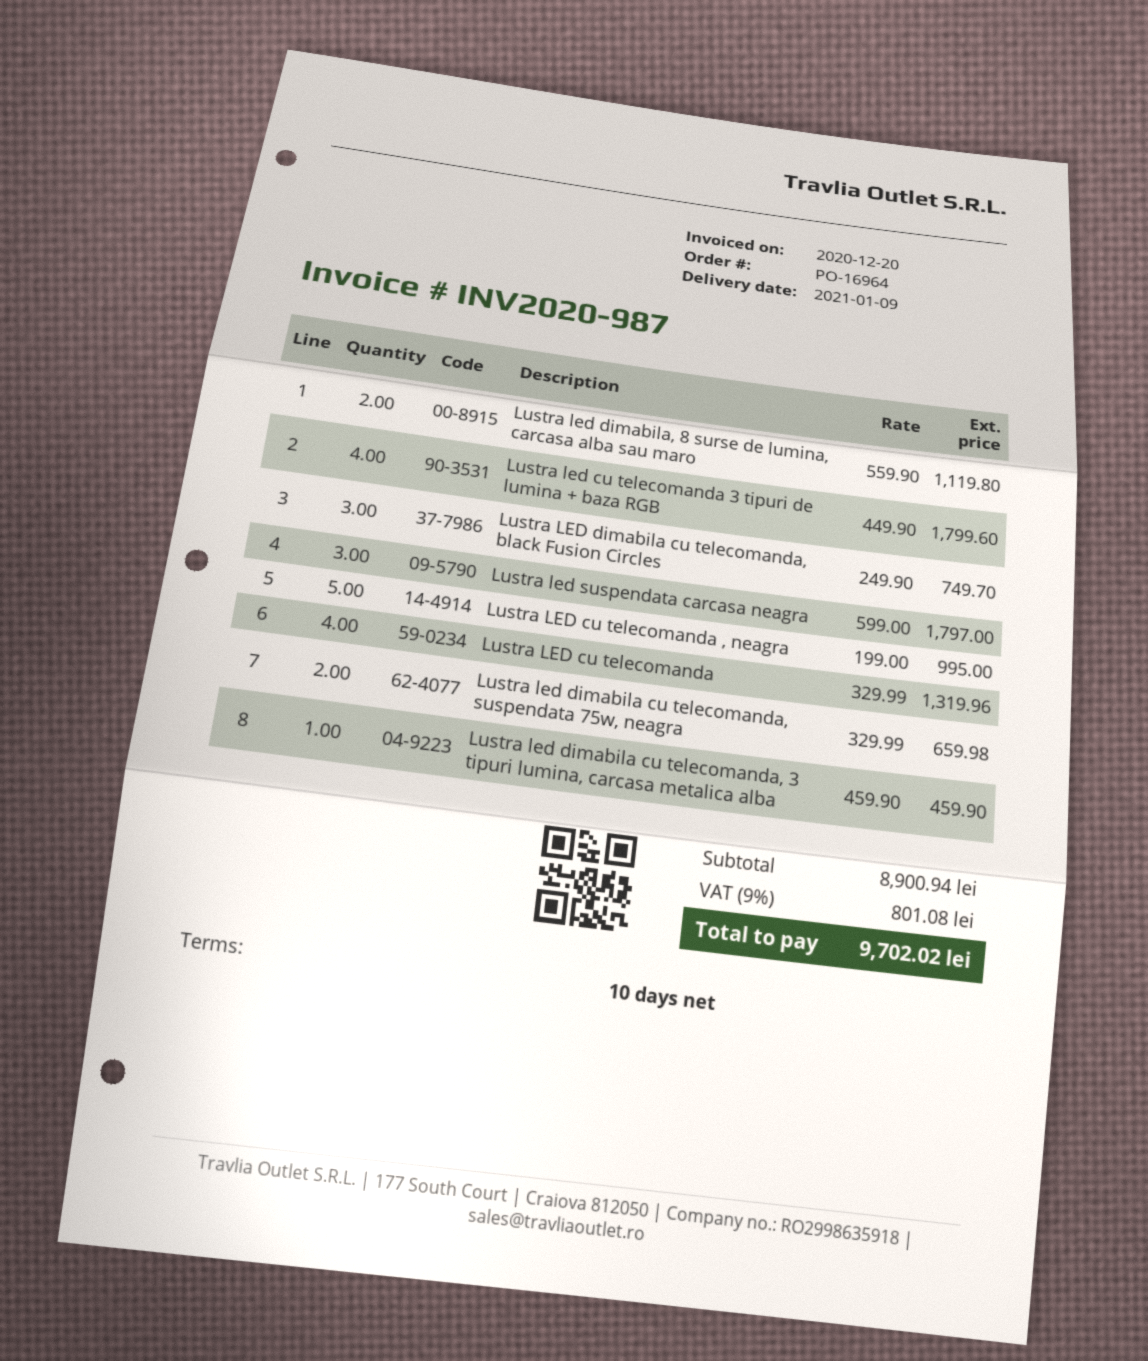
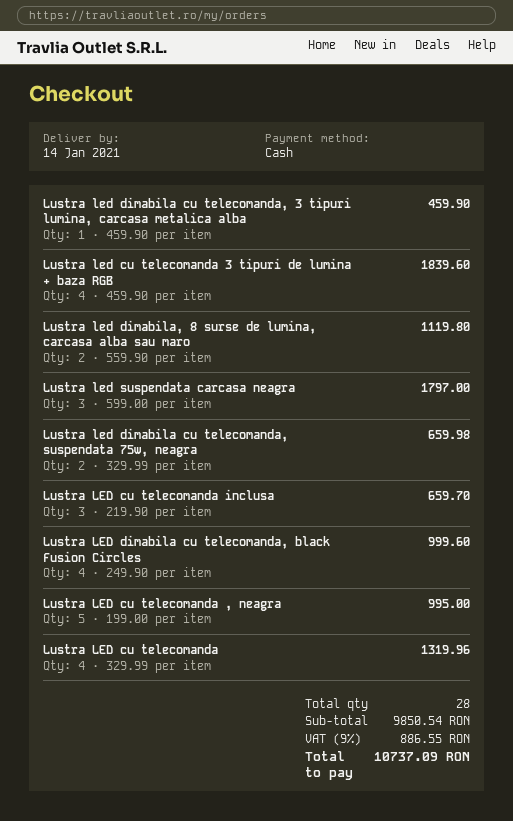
delivery date: 2021-01-09 -> 2021-01-14
Lustra led cu telecomanda 3 tipuri de lumina + baza RGB: 4 x 449.90 = 1799.60 -> 4 x 459.90 = 1839.60
Lustra LED dimabila cu telecomanda, black Fusion Circles: 3 x 249.90 = 749.70 -> 4 x 249.90 = 999.60
Lustra LED cu telecomanda inclusa: none -> 3 x 219.90 = 659.70
subtotal: 8900.94 -> 9850.54
tax: 9% = 801.08 -> 9% = 886.55
total: 9702.02 -> 10737.09

